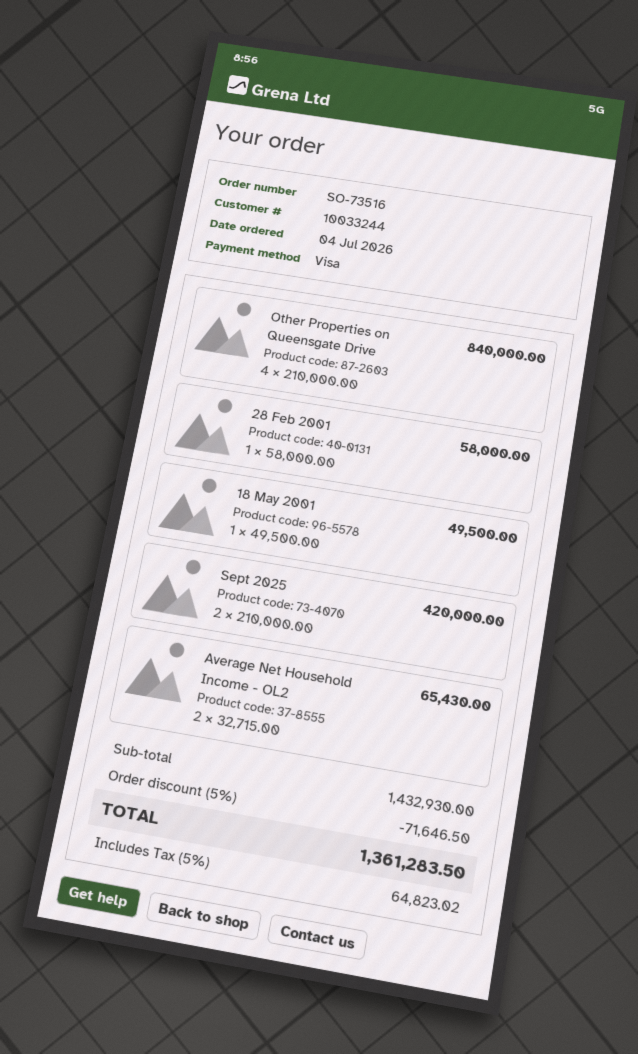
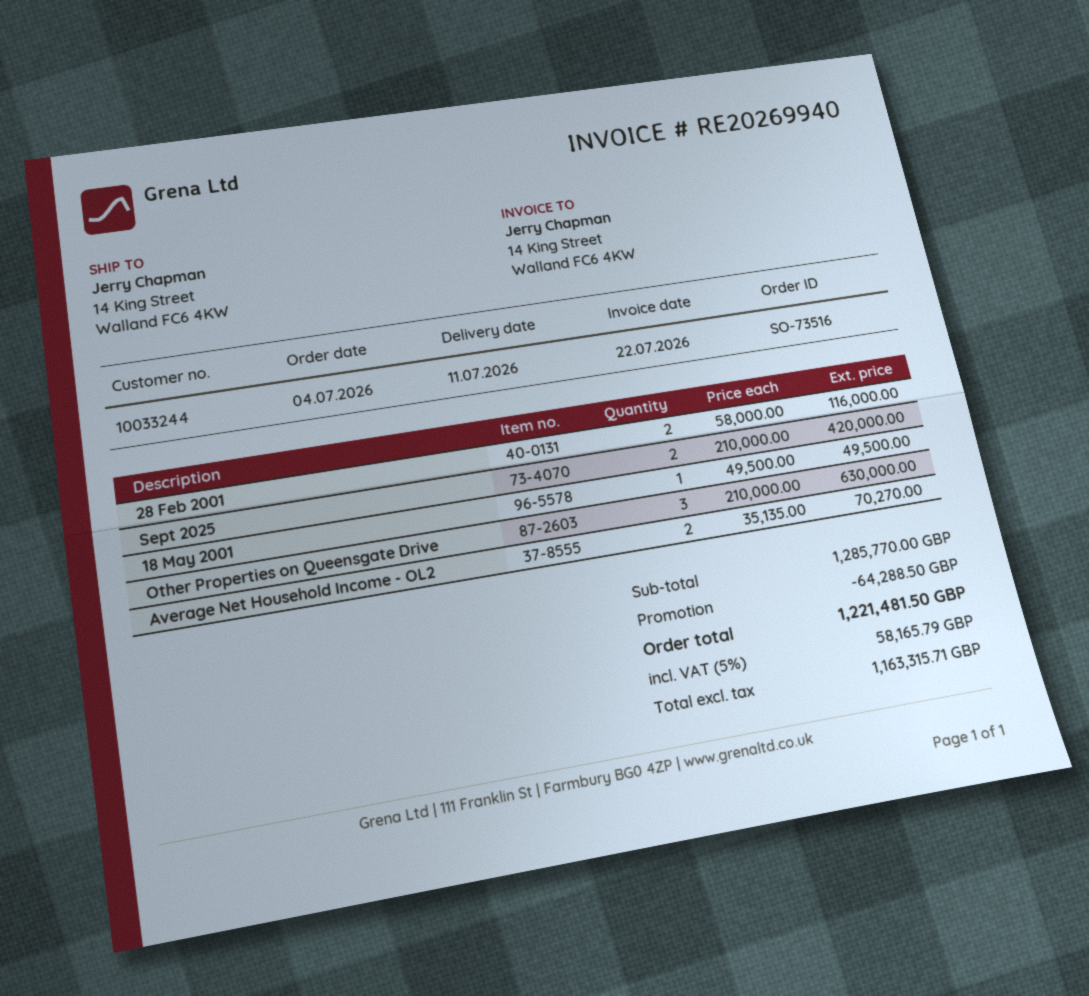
Other Properties on Queensgate Drive: 4 x 210000.00 = 840000.00 -> 3 x 210000.00 = 630000.00
28 Feb 2001: 1 x 58000.00 = 58000.00 -> 2 x 58000.00 = 116000.00
Average Net Household Income - OL2: 2 x 32715.00 = 65430.00 -> 2 x 35135.00 = 70270.00
subtotal: 1432930.00 -> 1285770.00
discount: 71646.50 -> 64288.50
tax: 5% = 64823.02 -> 5% = 58165.79
total: 1361283.50 -> 1221481.50

